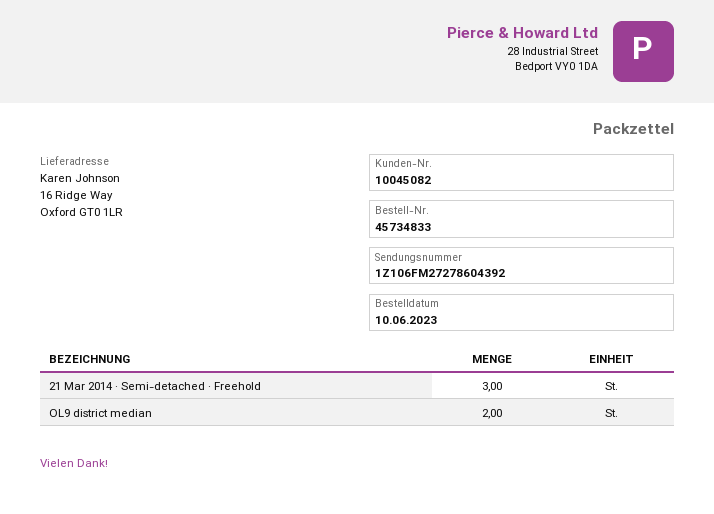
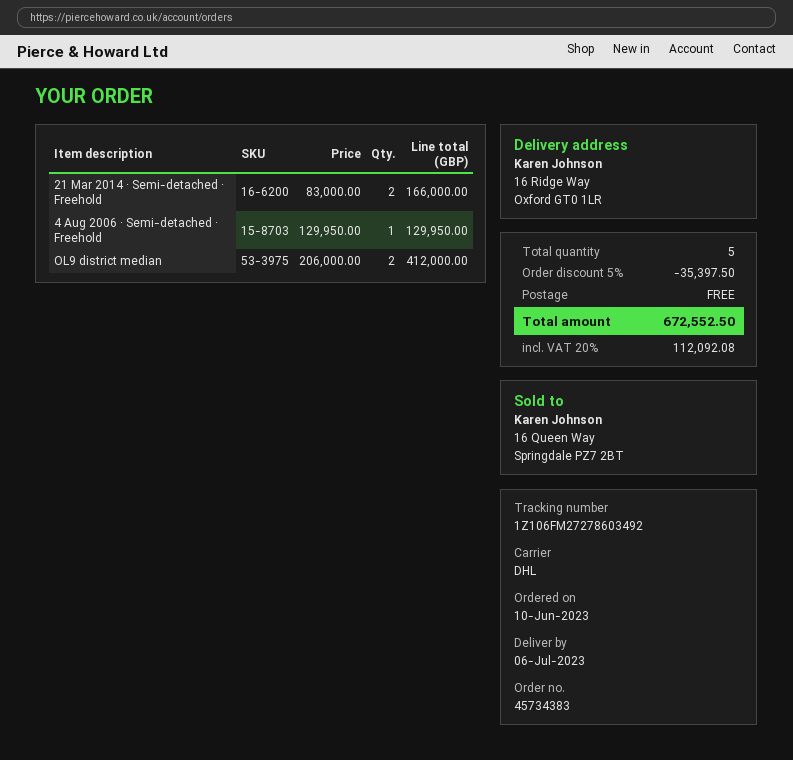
order number: 45734833 -> 45734383
tracking number: 1Z106FM27278604392 -> 1Z106FM27278603492
21 Mar 2014 · Semi-detached · Freehold: 3 -> 2
4 Aug 2006 · Semi-detached · Freehold: none -> 1

